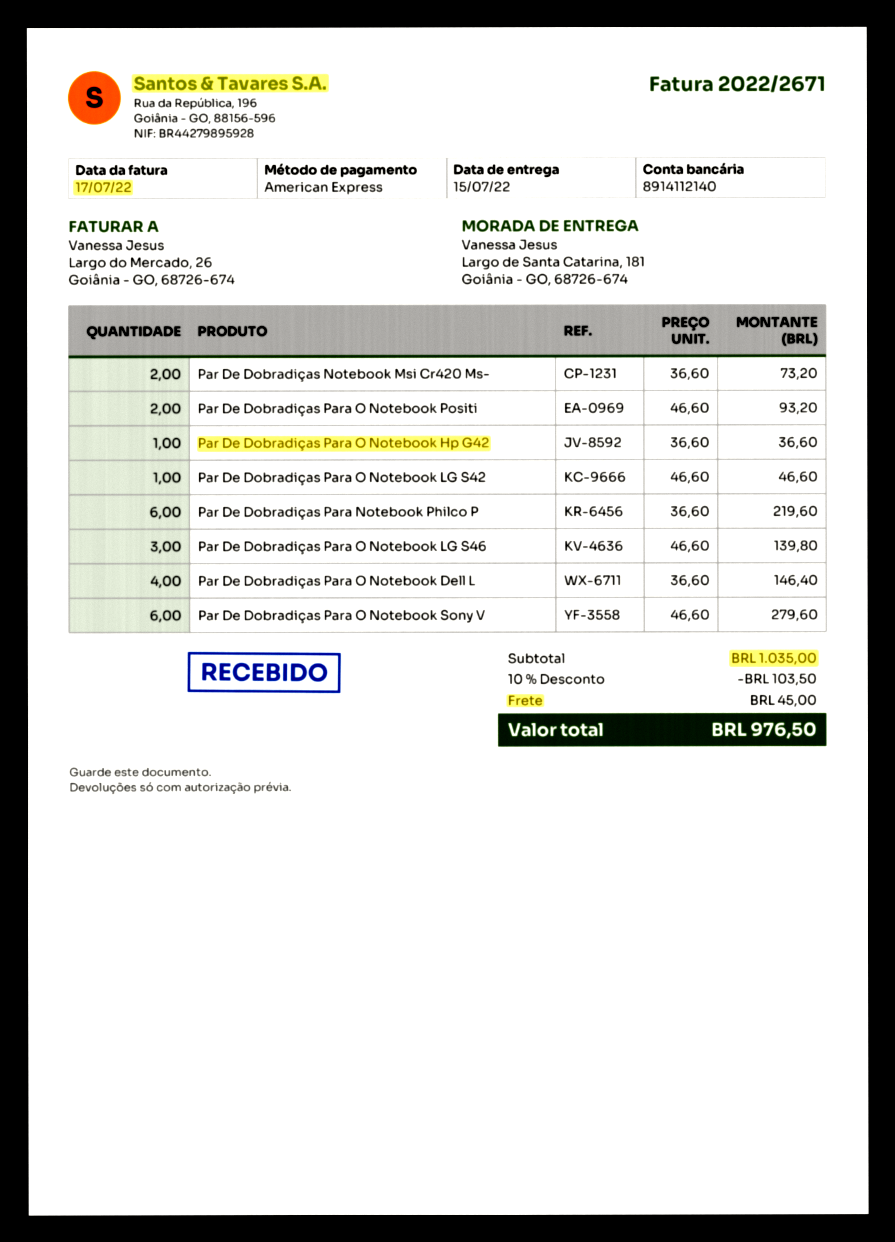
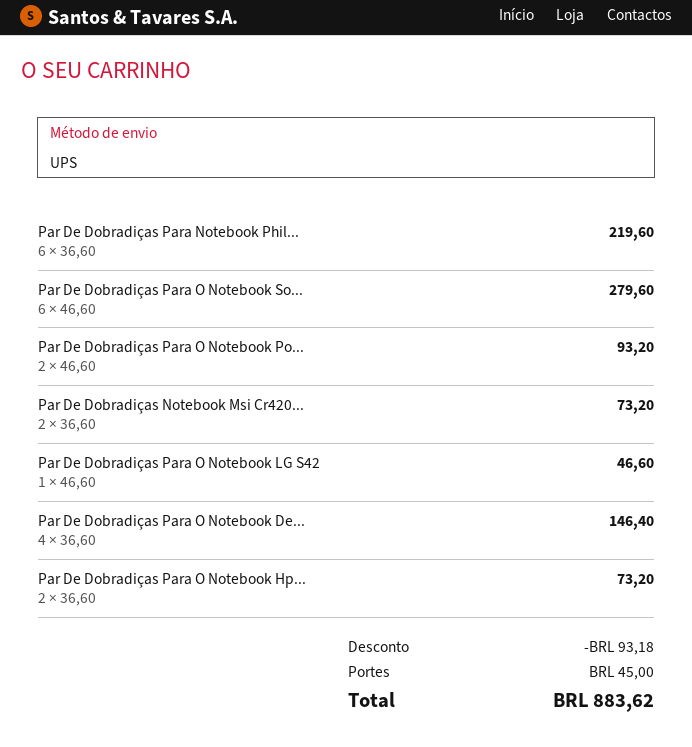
Par De Dobradiças Para O Notebook Hp G42: 1 x 36.60 = 36.60 -> 2 x 36.60 = 73.20
Par De Dobradiças Para O Notebook LG S46: 3 x 46.60 = 139.80 -> none
discount: 103.50 -> 93.18
total: 976.50 -> 883.62

